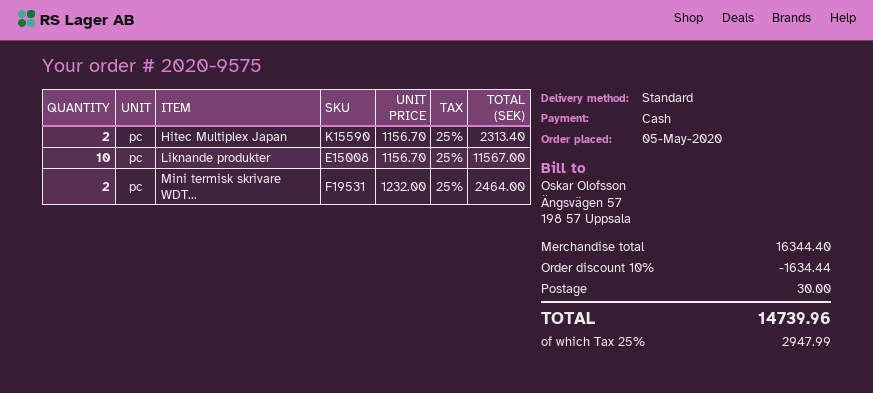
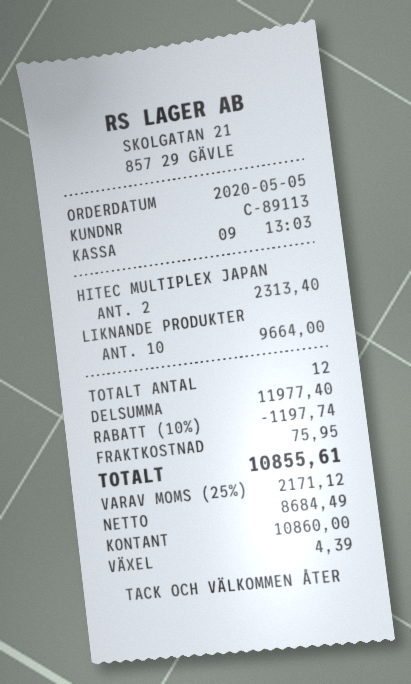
Liknande produkter: 10 for 11567.00 -> 10 for 9664.00
Mini termisk skrivare WDT...: 2 for 2464.00 -> none
subtotal: 16344.40 -> 11977.40
discount: 10% = 1634.44 -> 10% = 1197.74
shipping: 30.00 -> 75.95
tax: 25% = 2947.99 -> 25% = 2171.12
total: 14739.96 -> 10855.61

